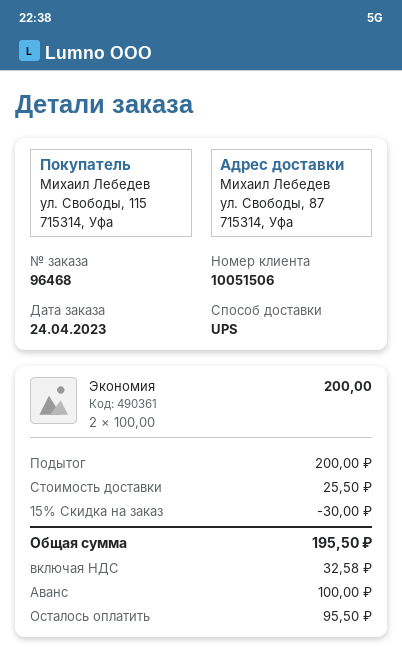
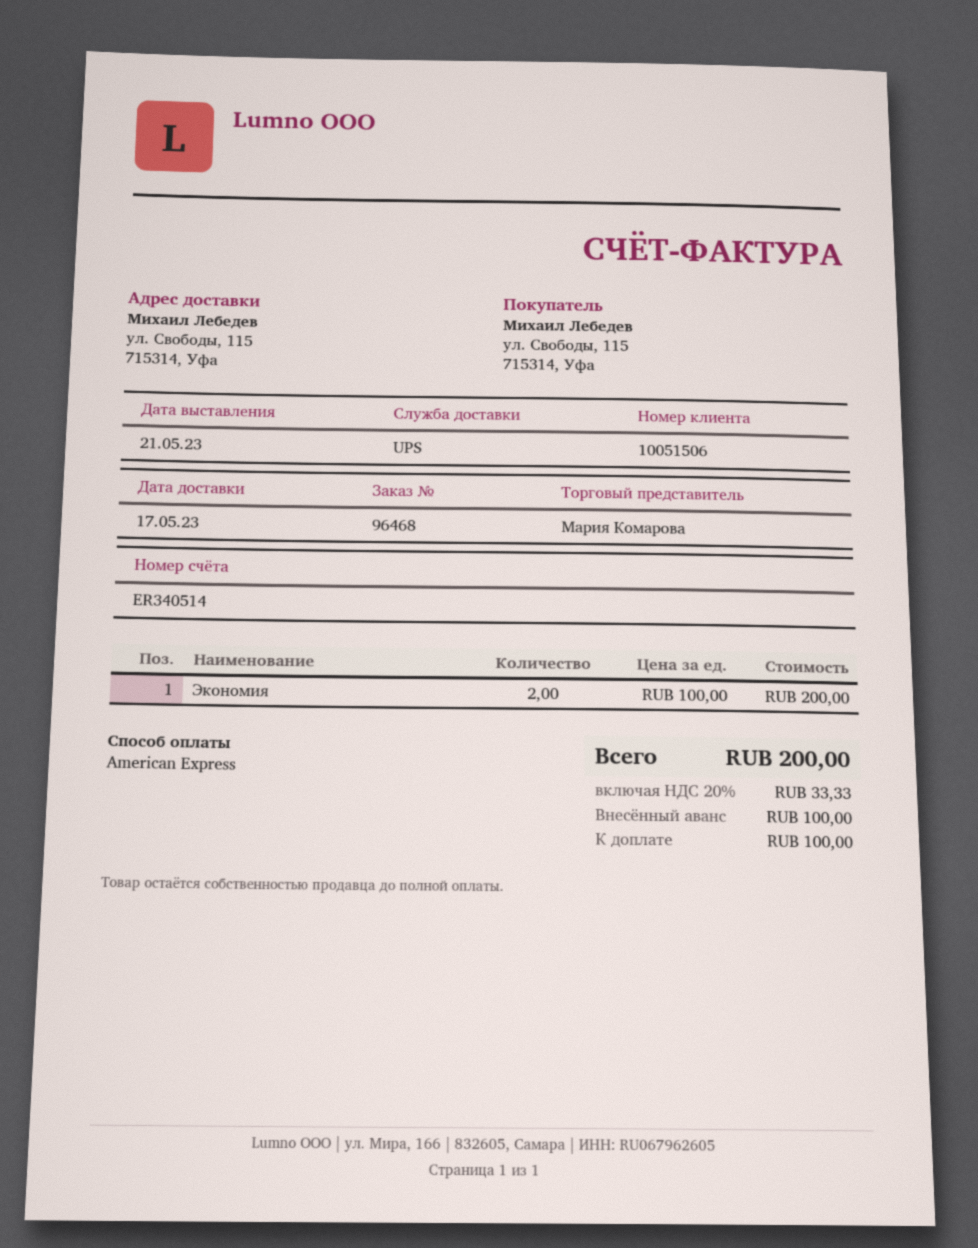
ship to: ул. Свободы, 87, 715314, Уфа -> ул. Свободы, 115, 715314, Уфа
discount: 15% = 30.00 -> none
shipping: 25.50 -> none
tax: 32.58 -> 33.33
total: 195.50 -> 200.00
balance: 95.50 -> 100.00

